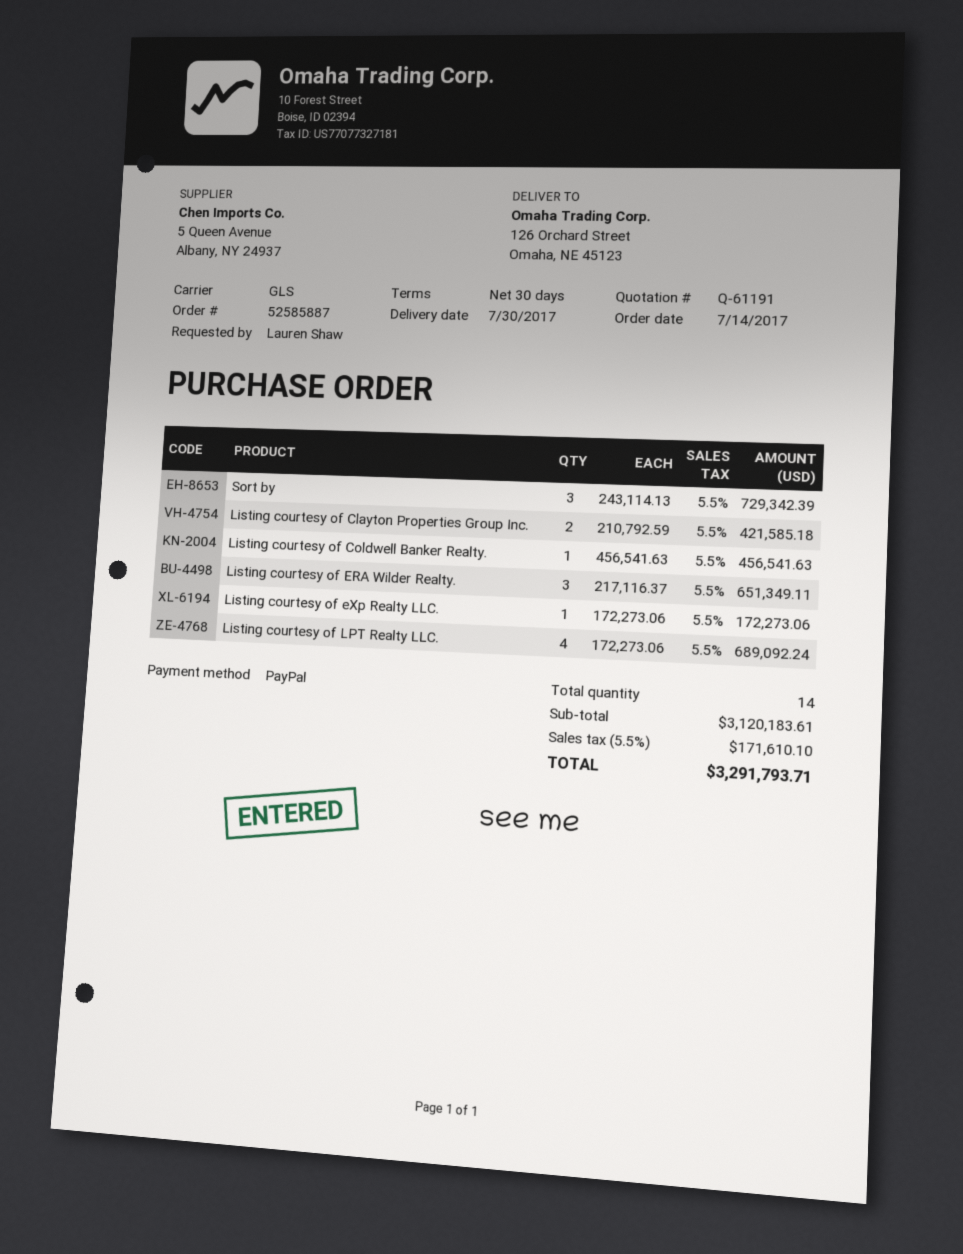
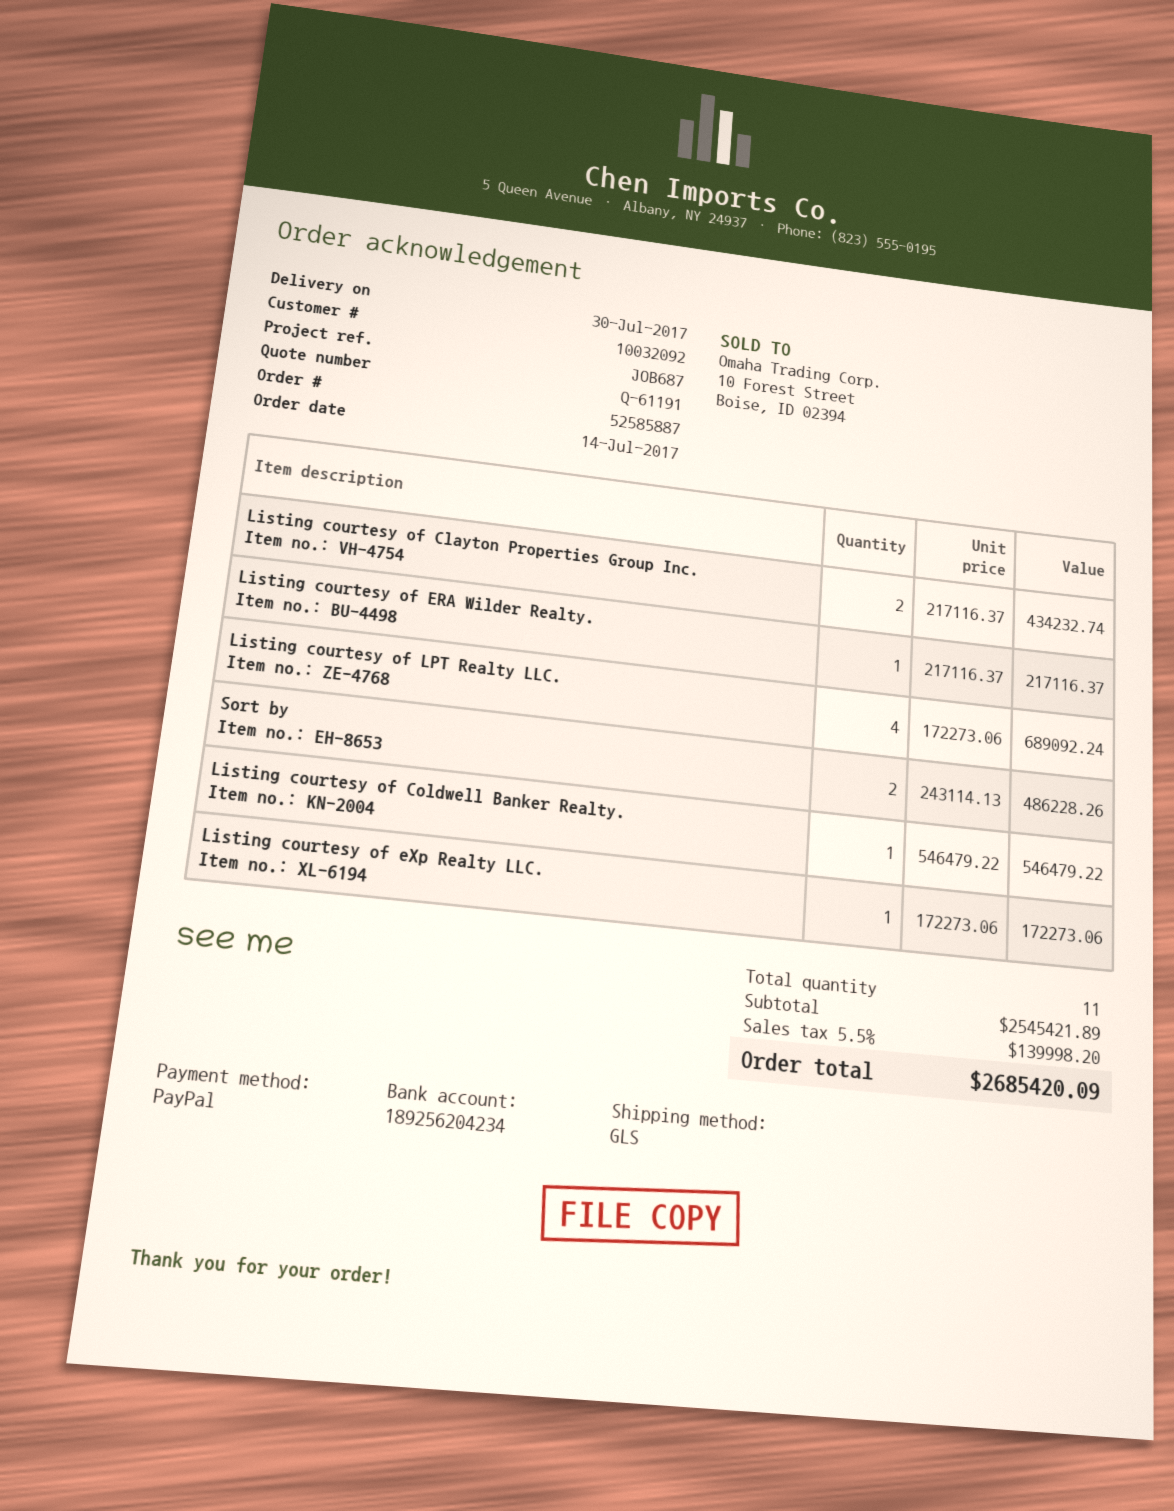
Sort by: 3 x 243114.13 = 729342.39 -> 2 x 243114.13 = 486228.26
Listing courtesy of Clayton Properties Group Inc.: 2 x 210792.59 = 421585.18 -> 2 x 217116.37 = 434232.74
Listing courtesy of Coldwell Banker Realty.: 1 x 456541.63 = 456541.63 -> 1 x 546479.22 = 546479.22
Listing courtesy of ERA Wilder Realty.: 3 x 217116.37 = 651349.11 -> 1 x 217116.37 = 217116.37
total quantity: 14 -> 11
subtotal: 3120183.61 -> 2545421.89
tax: 5.5% = 171610.10 -> 5.5% = 139998.20
total: 3291793.71 -> 2685420.09

